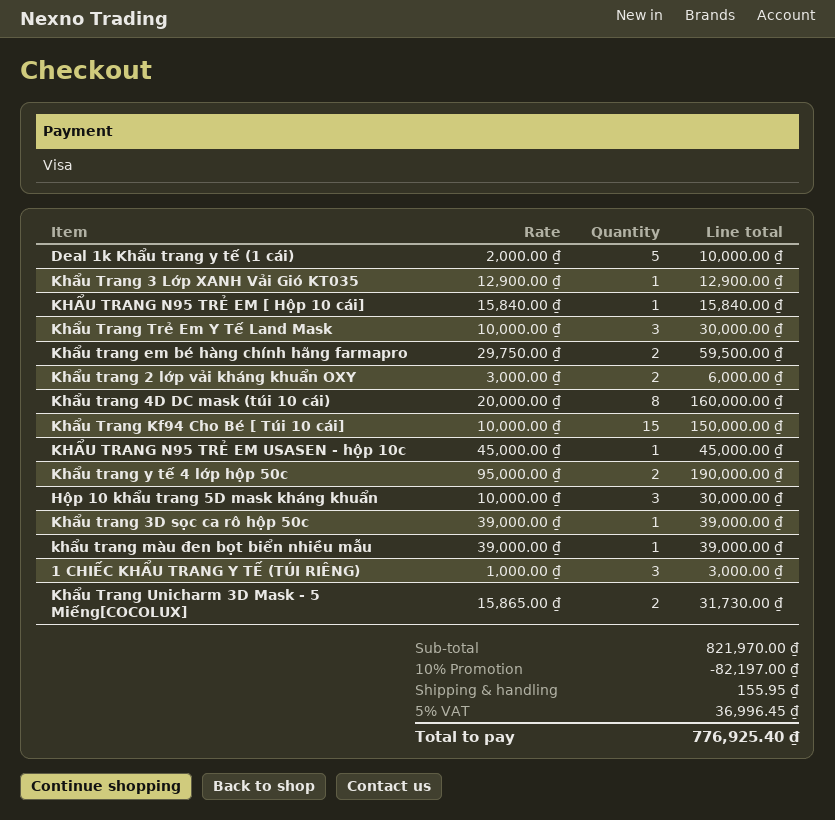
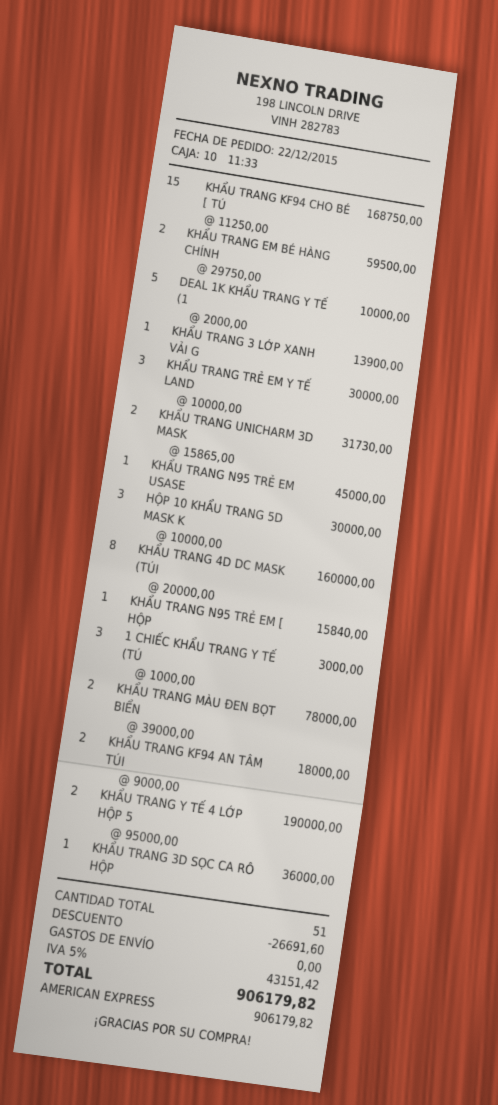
payment method: Visa -> American Express
Khẩu Trang 3 Lớp XANH Vải Gió KT035: 1 x 12900.00 = 12900.00 -> 1 x 13900.00 = 13900.00
Khẩu trang 2 lớp vải kháng khuẩn OXY: 2 x 3000.00 = 6000.00 -> none
Khẩu Trang Kf94 Cho Bé [ Túi 10 cái]: 15 x 10000.00 = 150000.00 -> 15 x 11250.00 = 168750.00
Khẩu trang 3D sọc ca rô hộp 50c: 1 x 39000.00 = 39000.00 -> 1 x 36000.00 = 36000.00
khẩu trang màu đen bọt biển nhiều mẫu: 1 x 39000.00 = 39000.00 -> 2 x 39000.00 = 78000.00
KHẨU TRANG KF94 AN TÂM TÚI: none -> 2 x 9000.00 = 18000.00
discount: 82197.00 -> 26691.60
shipping: 155.95 -> 0.00
tax: 5% = 36996.45 -> 5% = 43151.42
total: 776925.40 -> 906179.82

